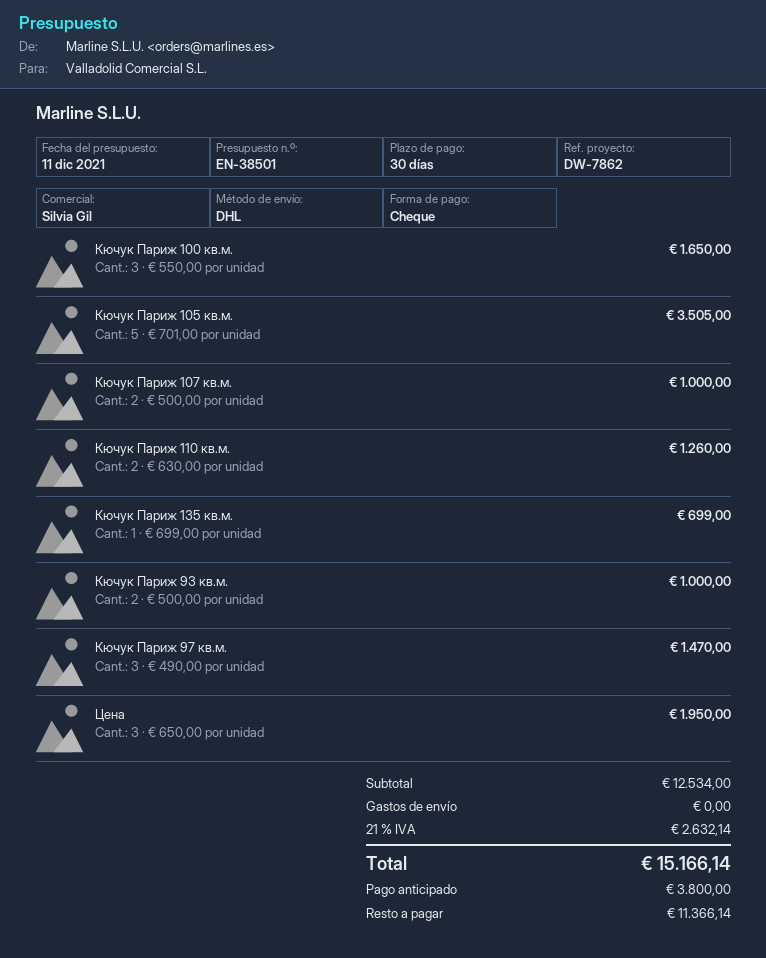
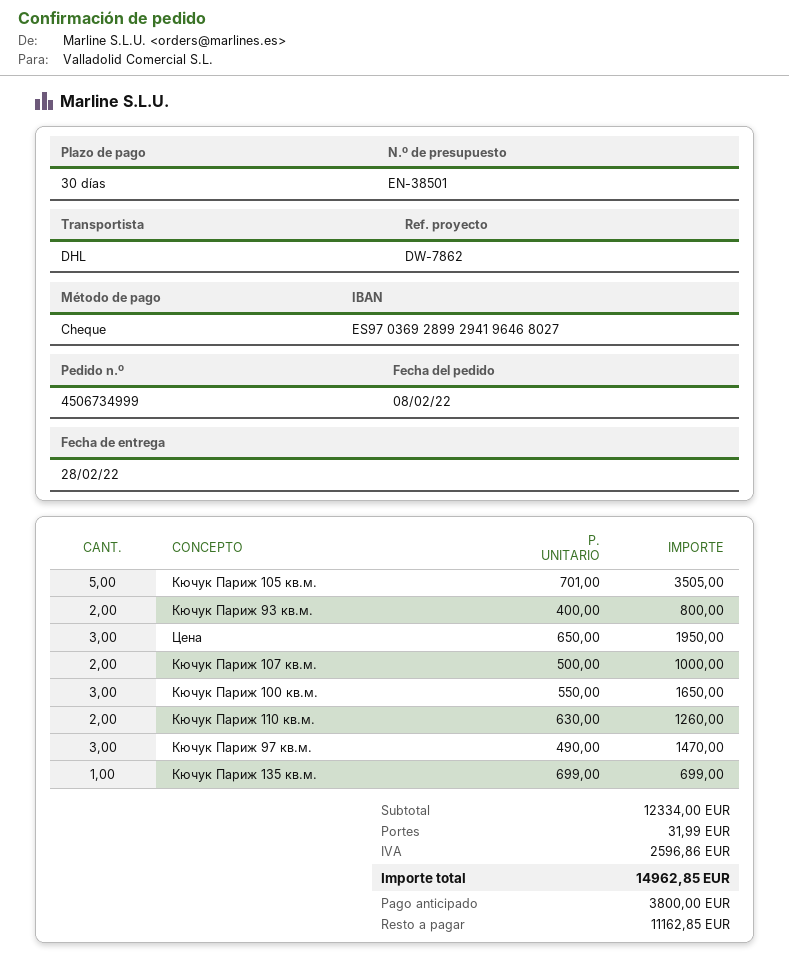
Кючук Париж 93 кв.м.: 2 x 500.00 = 1000.00 -> 2 x 400.00 = 800.00
subtotal: 12534.00 -> 12334.00
shipping: 0.00 -> 31.99
tax: 2632.14 -> 2596.86
total: 15166.14 -> 14962.85
balance: 11366.14 -> 11162.85

